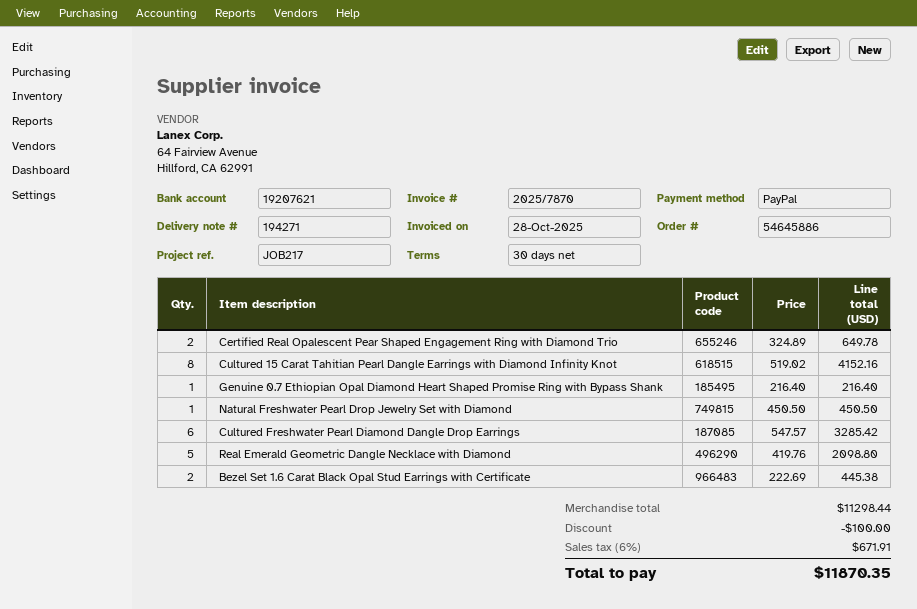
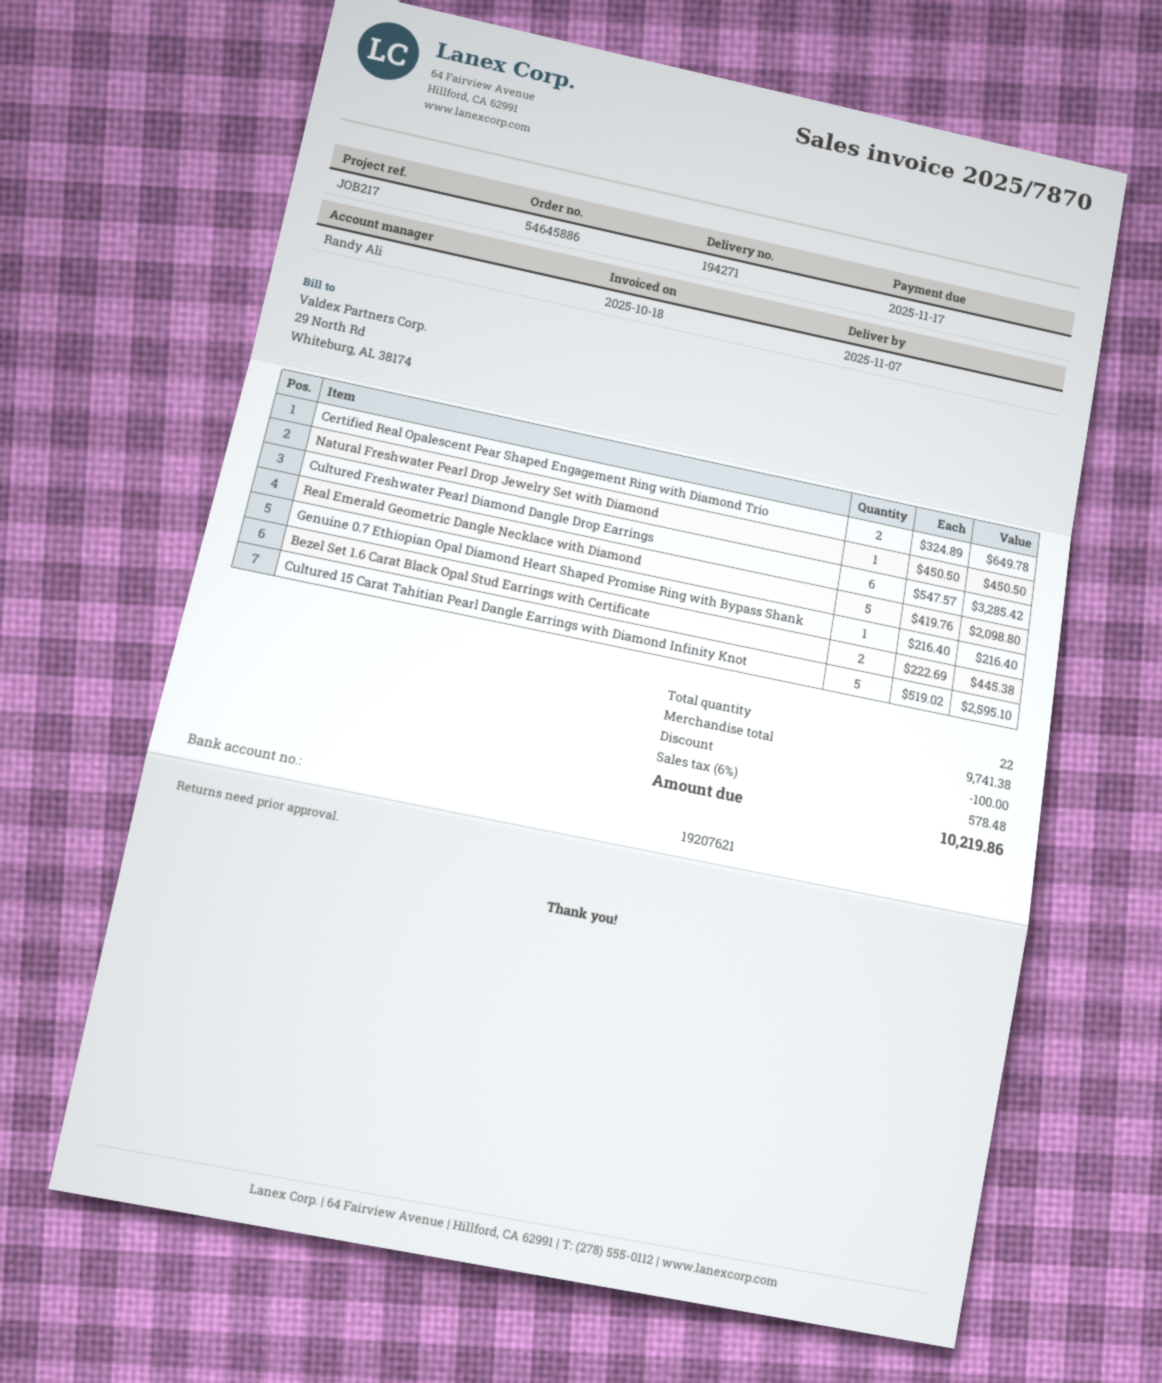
invoice date: 2025-10-28 -> 2025-10-18
Cultured 15 Carat Tahitian Pearl Dangle Earrings with Diamond Infinity Knot: 8 x 519.02 = 4152.16 -> 5 x 519.02 = 2595.10
subtotal: 11298.44 -> 9741.38
tax: 6% = 671.91 -> 6% = 578.48
total: 11870.35 -> 10219.86

